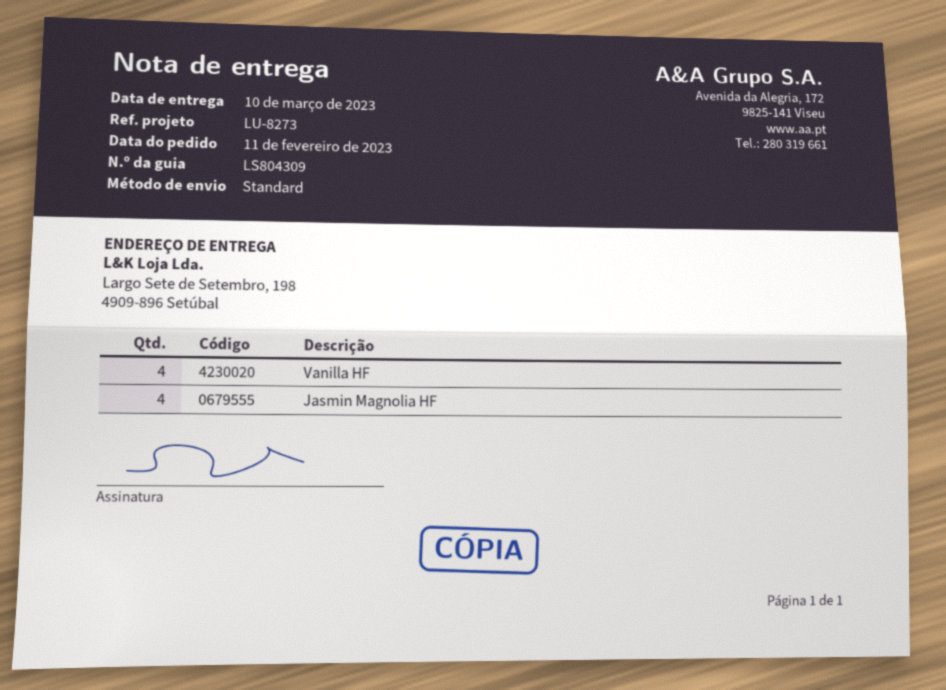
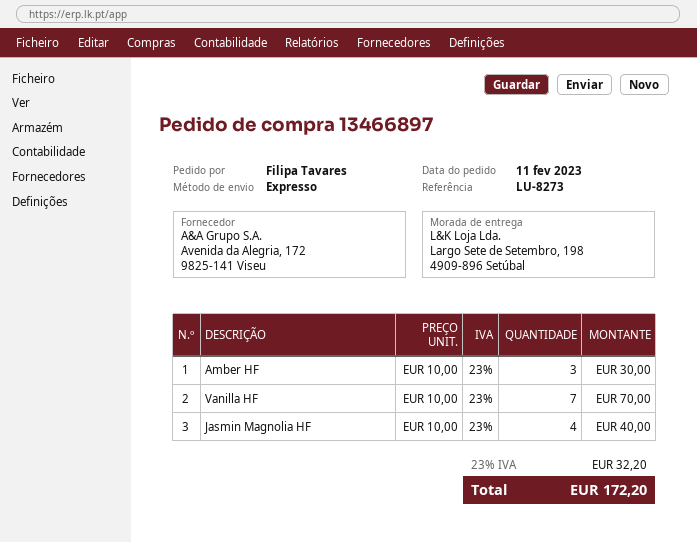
shipping method: standard -> express
Vanilla HF: 4 -> 7
Amber HF: none -> 3

